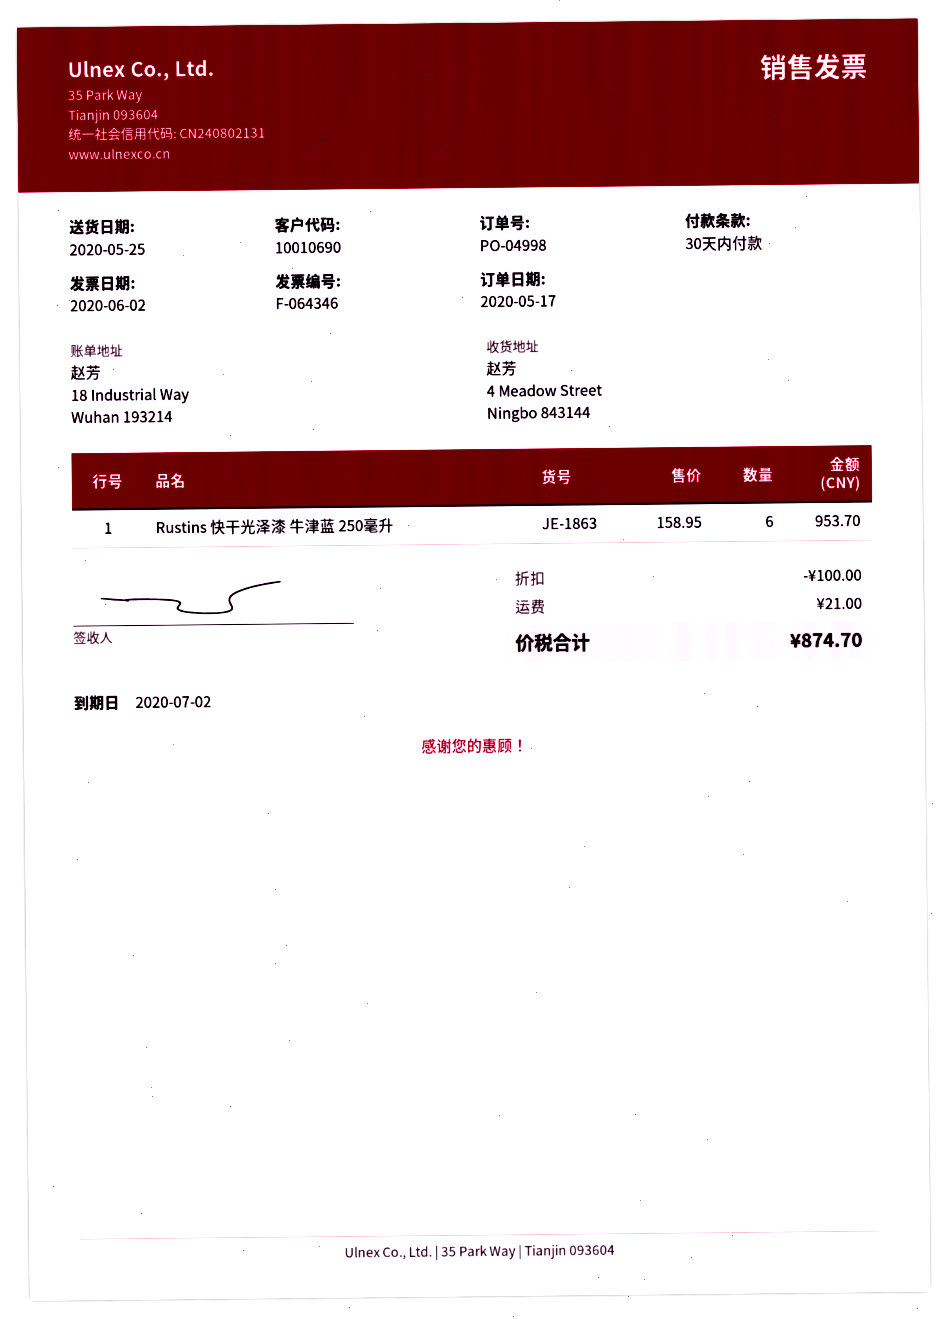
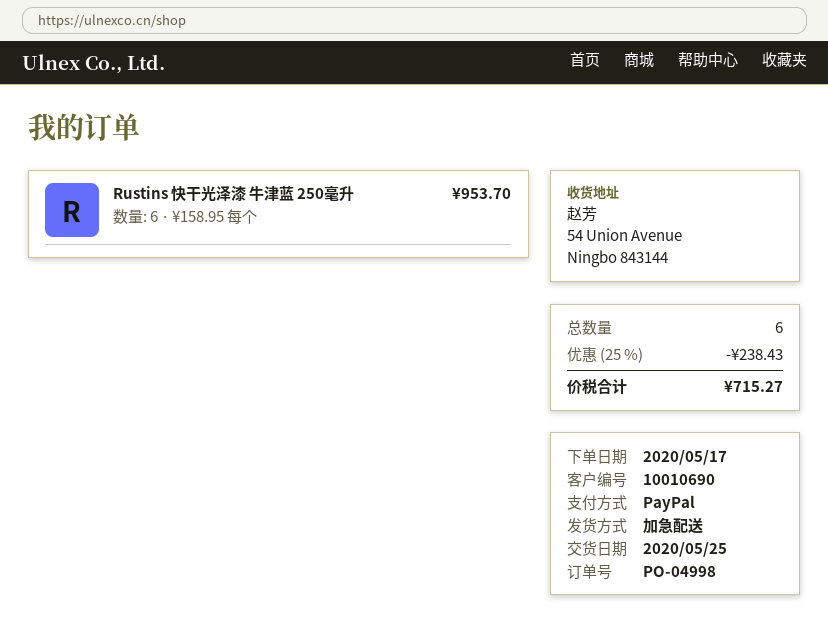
ship to: 4 Meadow Street, Ningbo 843144 -> 54 Union Avenue, Ningbo 843144
discount: 100.00 -> 238.43
shipping: 21.00 -> none
total: 874.70 -> 715.27

